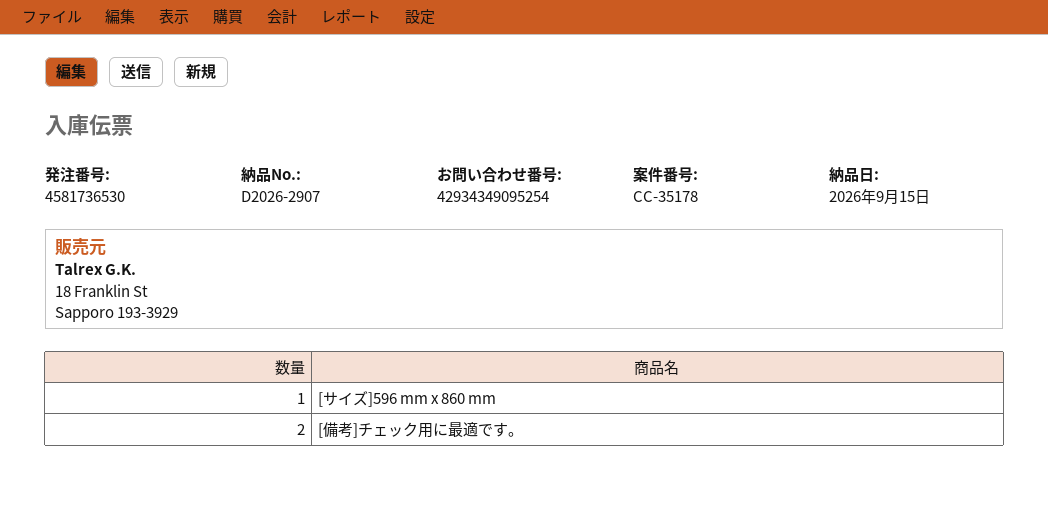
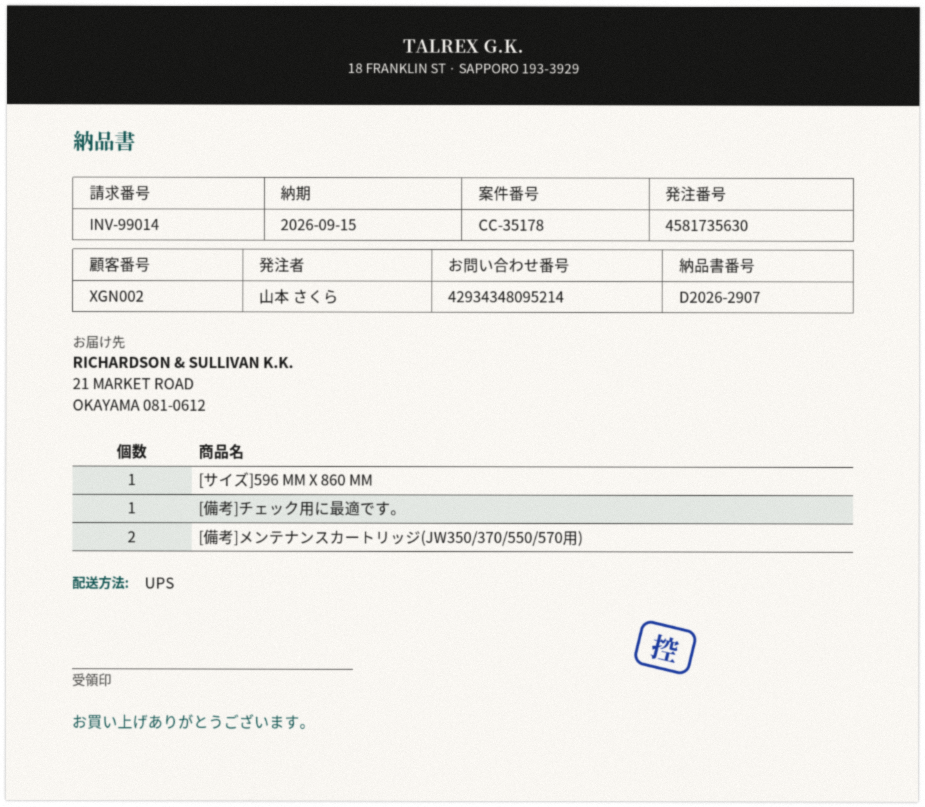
order number: 4581736530 -> 4581735630
tracking number: 42934349095254 -> 42934348095214
[備考]チェック用に最適です。: 2 -> 1
[備考]メンテナンスカートリッジ(JW350/370/550/570用): none -> 2

